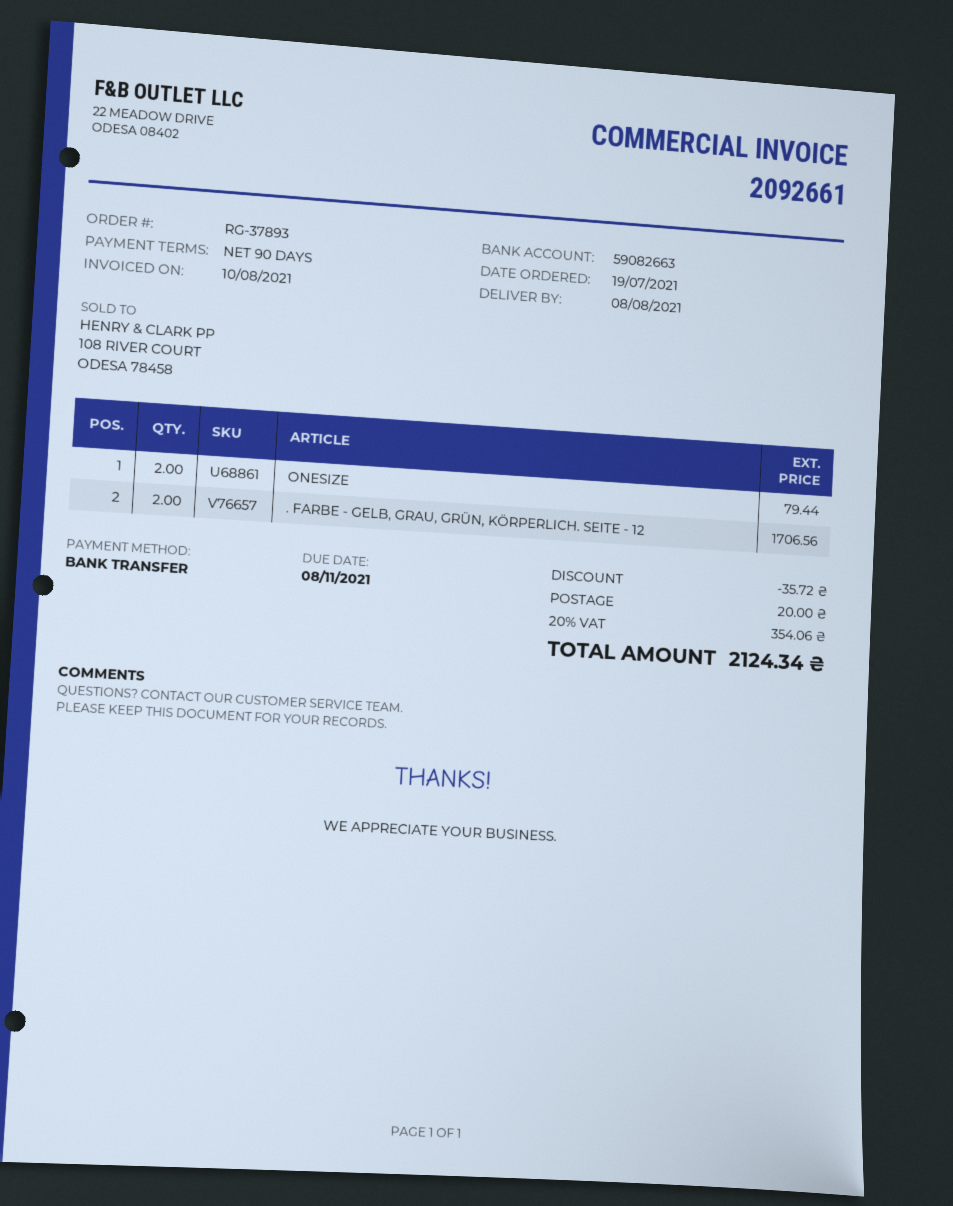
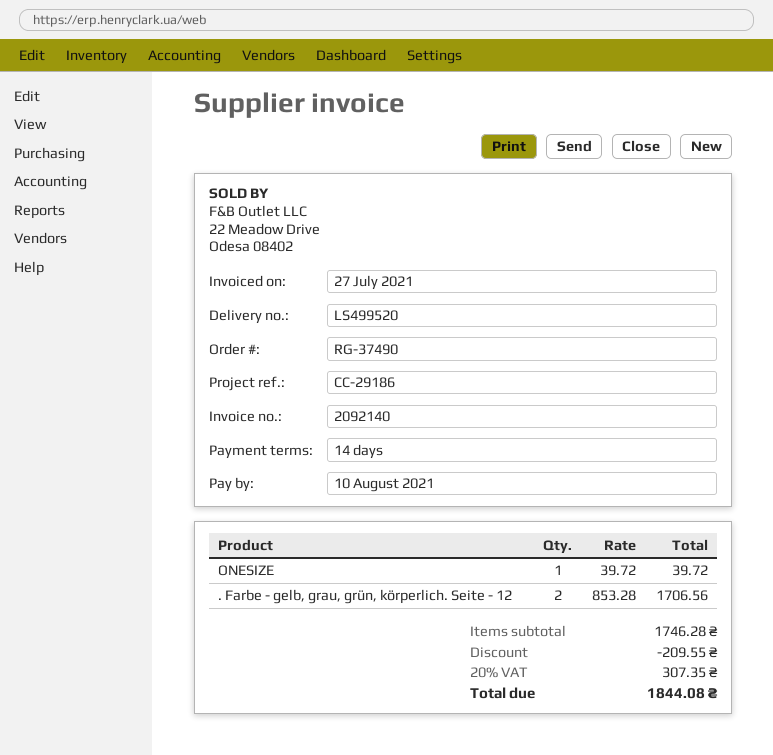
order number: RG-37893 -> RG-37490
invoice number: 2092661 -> 2092140
invoice date: 2021-08-10 -> 2021-07-27
payment terms: 90 days -> 14 days
due date: 2021-11-08 -> 2021-08-10
ONESIZE: 2 for 79.44 -> 1 for 39.72
discount: 35.72 -> 209.55
shipping: 20.00 -> none
tax: 20% = 354.06 -> 20% = 307.35
total: 2124.34 -> 1844.08

